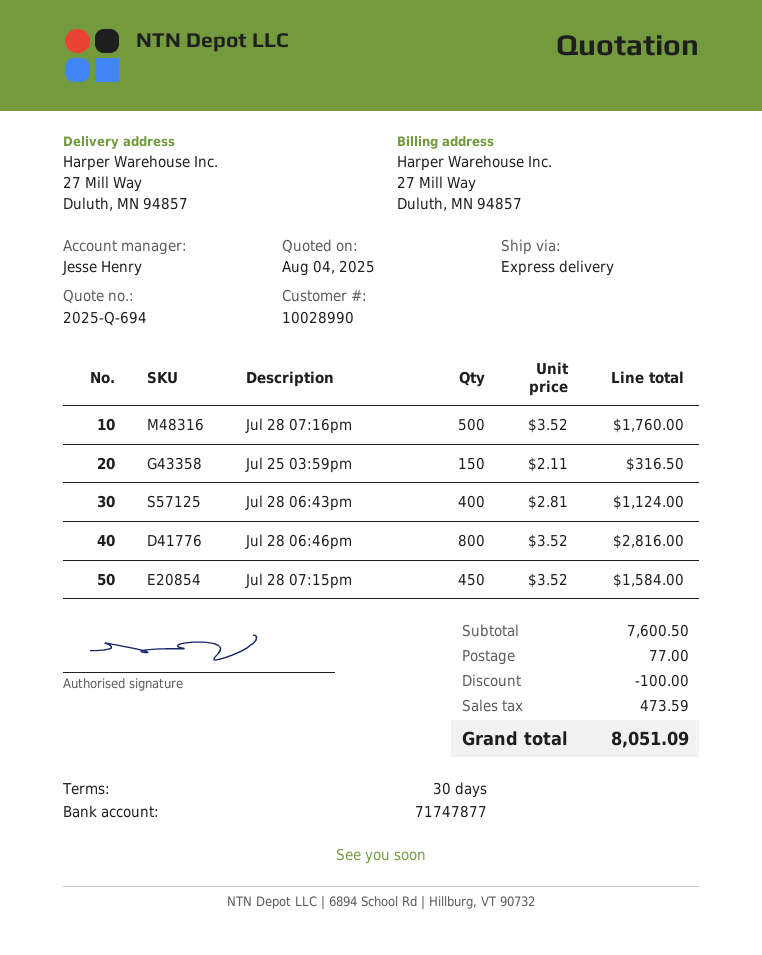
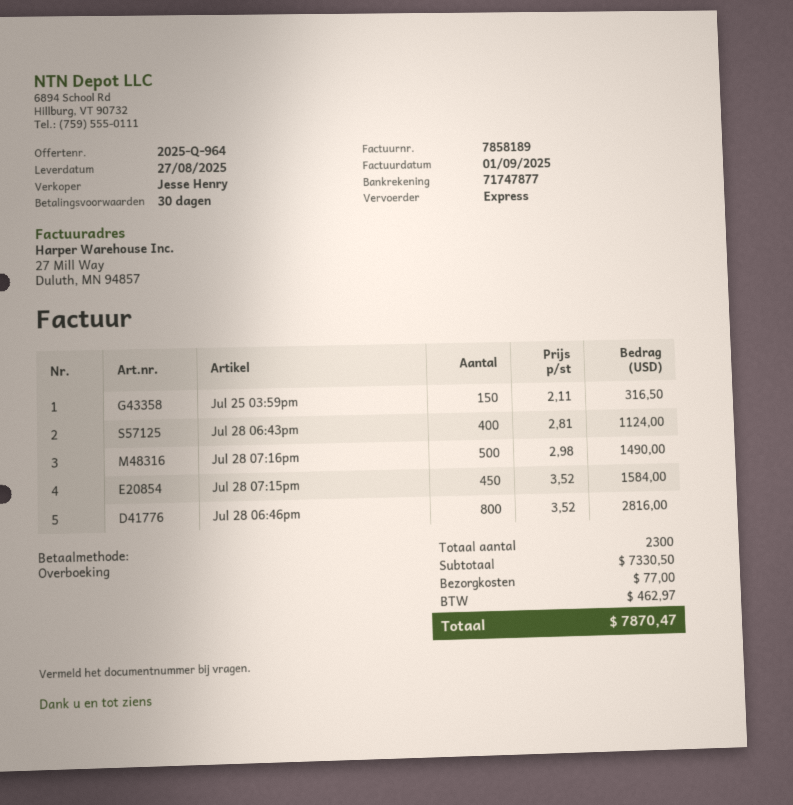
quote number: 2025-Q-694 -> 2025-Q-964
Jul 28 07:16pm: 500 x 3.52 = 1760.00 -> 500 x 2.98 = 1490.00
subtotal: 7600.50 -> 7330.50
discount: 100.00 -> none
tax: 473.59 -> 462.97
total: 8051.09 -> 7870.47

